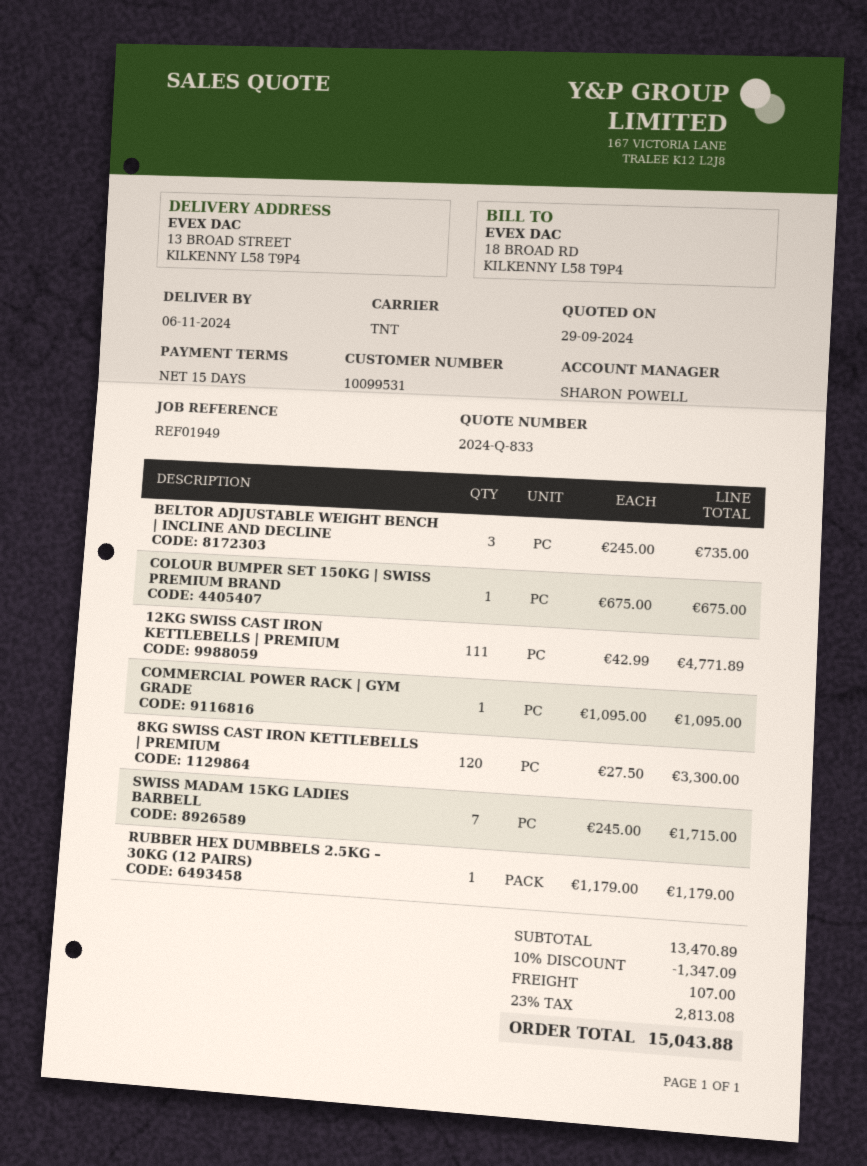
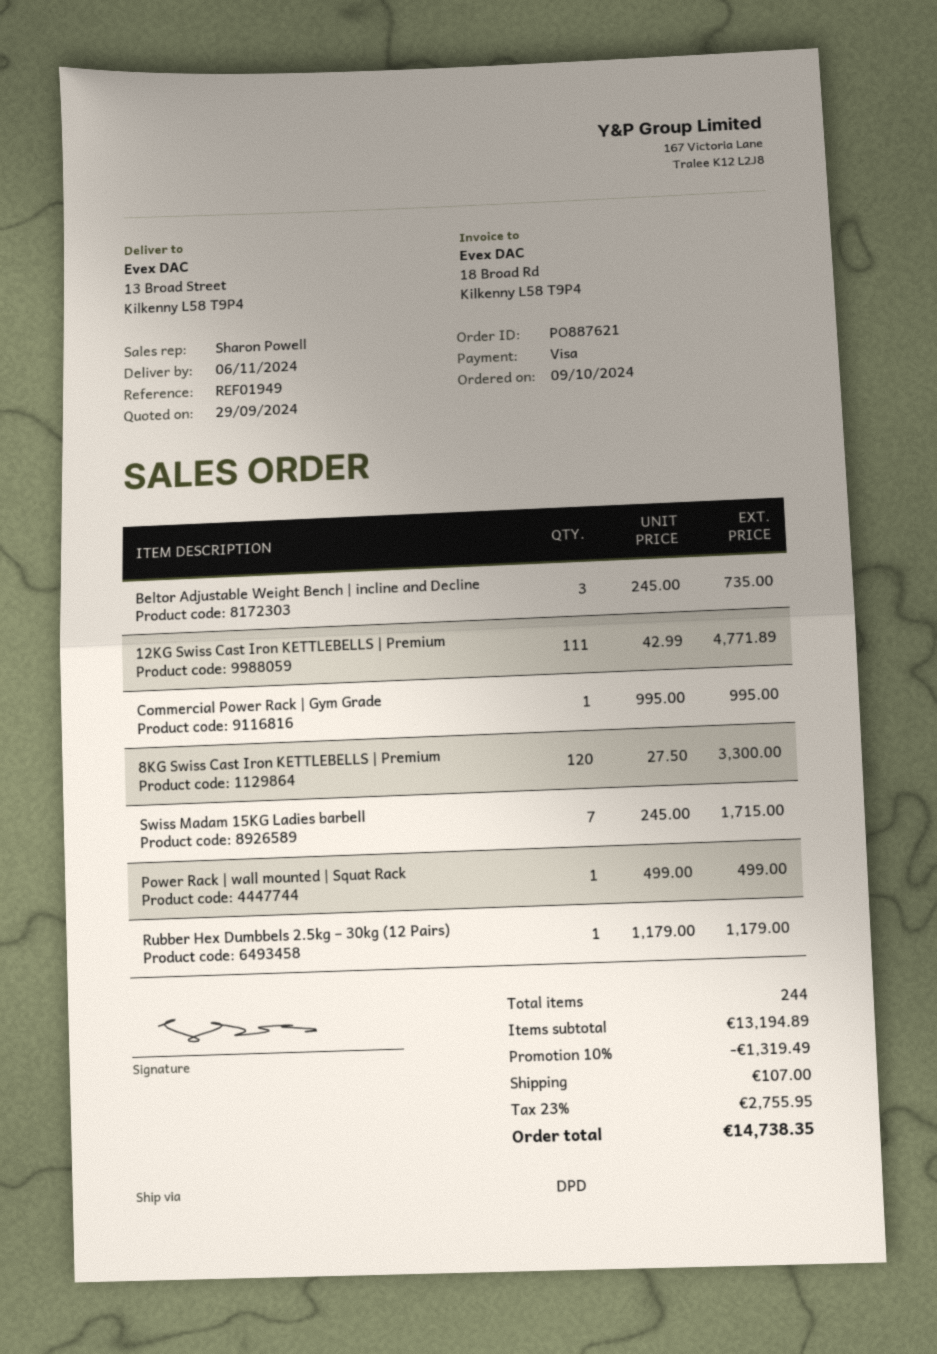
shipping method: TNT -> DPD
COLOUR BUMPER SET 150KG | SWISS PREMIUM BRAND: 1 x 675.00 = 675.00 -> none
COMMERCIAL POWER RACK | GYM GRADE: 1 x 1095.00 = 1095.00 -> 1 x 995.00 = 995.00
Power Rack | wall mounted | Squat Rack: none -> 1 x 499.00 = 499.00
subtotal: 13470.89 -> 13194.89
discount: 10% = 1347.09 -> 10% = 1319.49
tax: 23% = 2813.08 -> 23% = 2755.95
total: 15043.88 -> 14738.35

